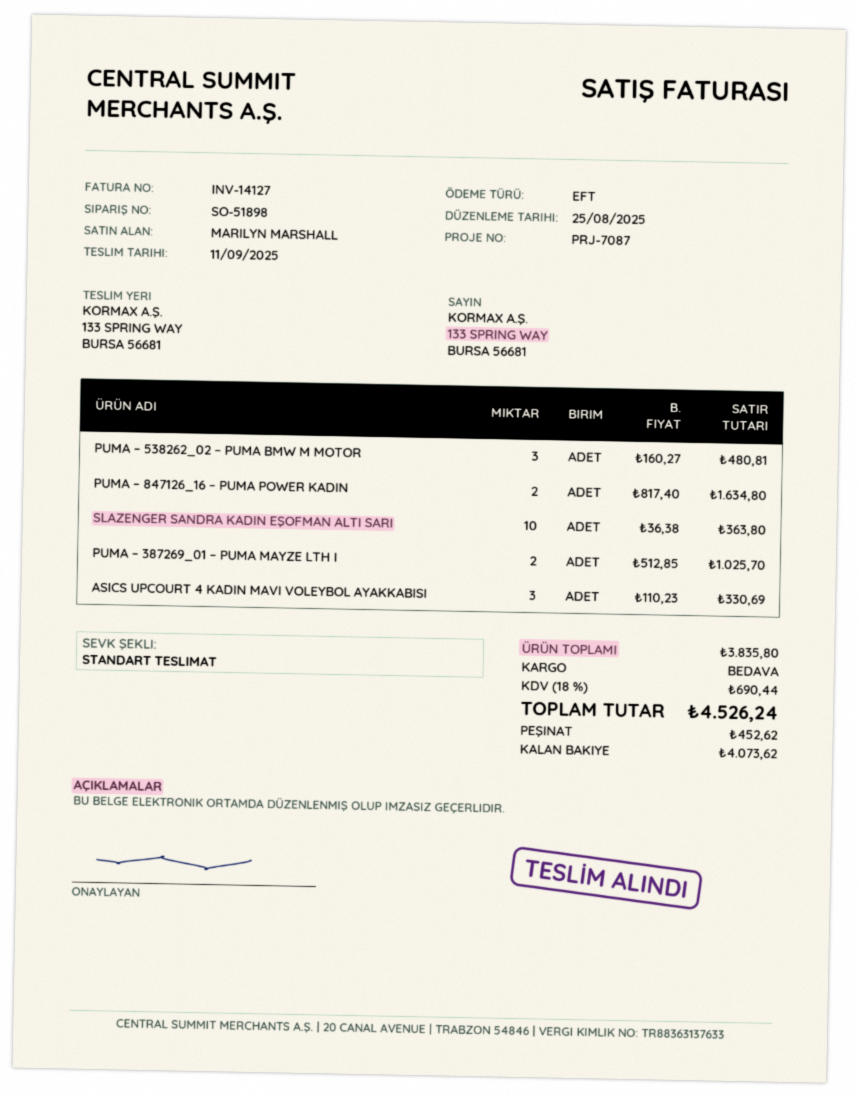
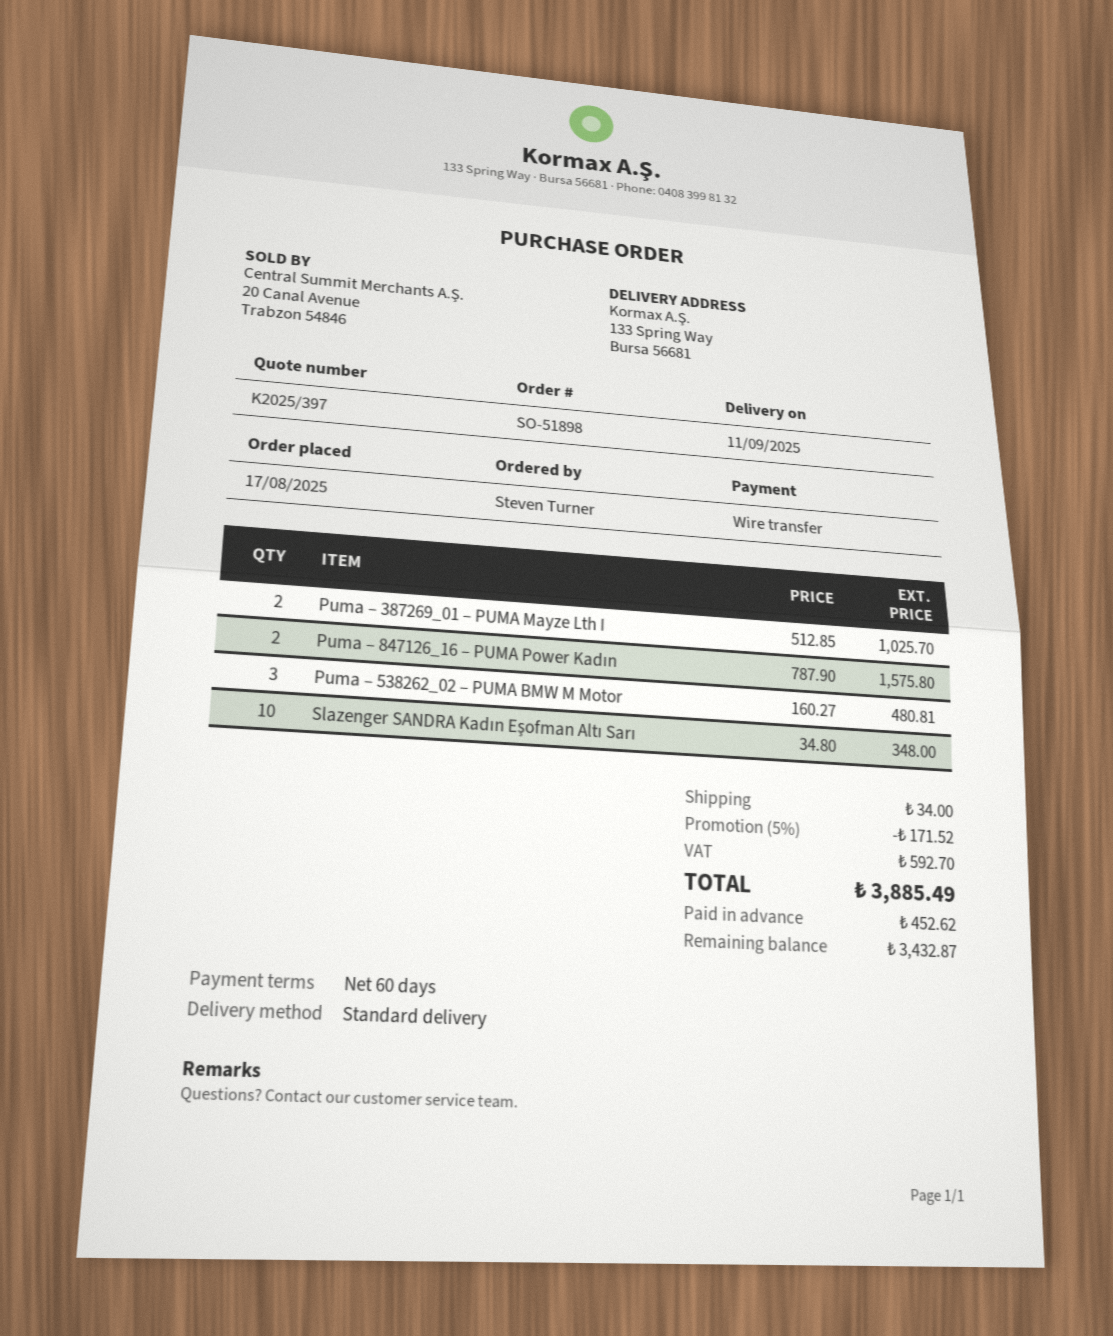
ordered by: MARILYN MARSHALL -> Steven Turner
PUMA – 847126_16 – PUMA POWER KADIN: 2 x 817.40 = 1634.80 -> 2 x 787.90 = 1575.80
SLAZENGER SANDRA KADIN EŞOFMAN ALTI SARI: 10 x 36.38 = 363.80 -> 10 x 34.80 = 348.00
ASICS UPCOURT 4 KADIN MAVI VOLEYBOL AYAKKABISI: 3 x 110.23 = 330.69 -> none
discount: none -> 5% = 171.52
shipping: 0.00 -> 34.00
tax: 690.44 -> 592.70
total: 4526.24 -> 3885.49
balance: 4073.62 -> 3432.87

